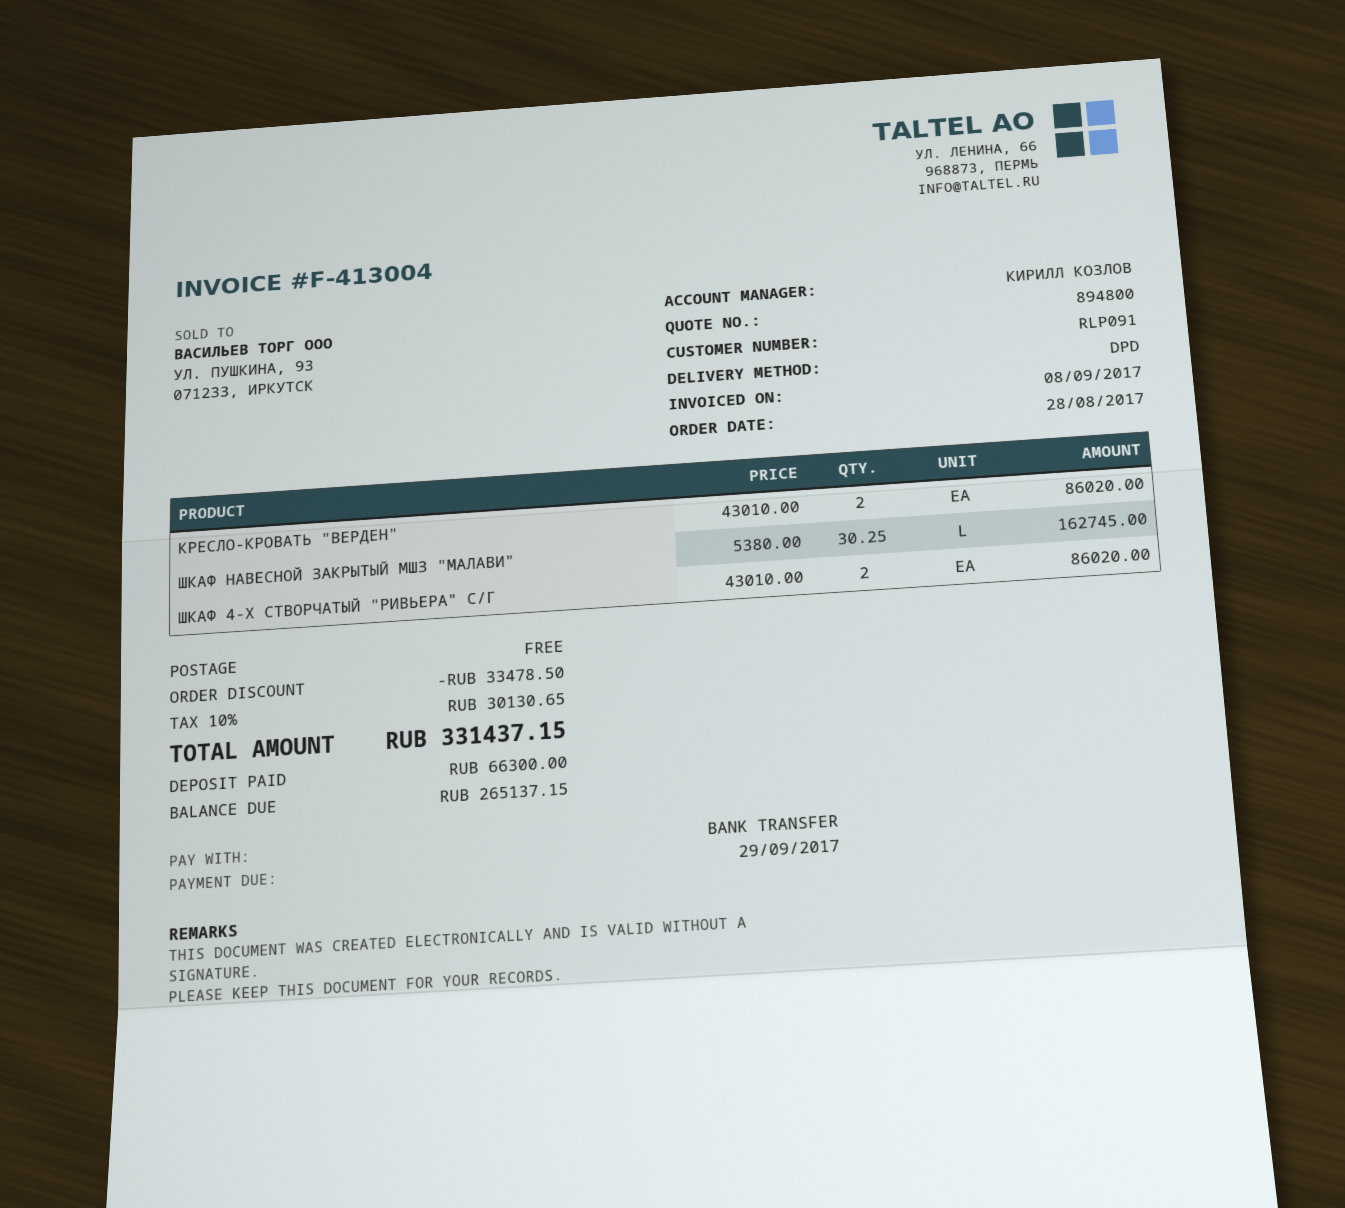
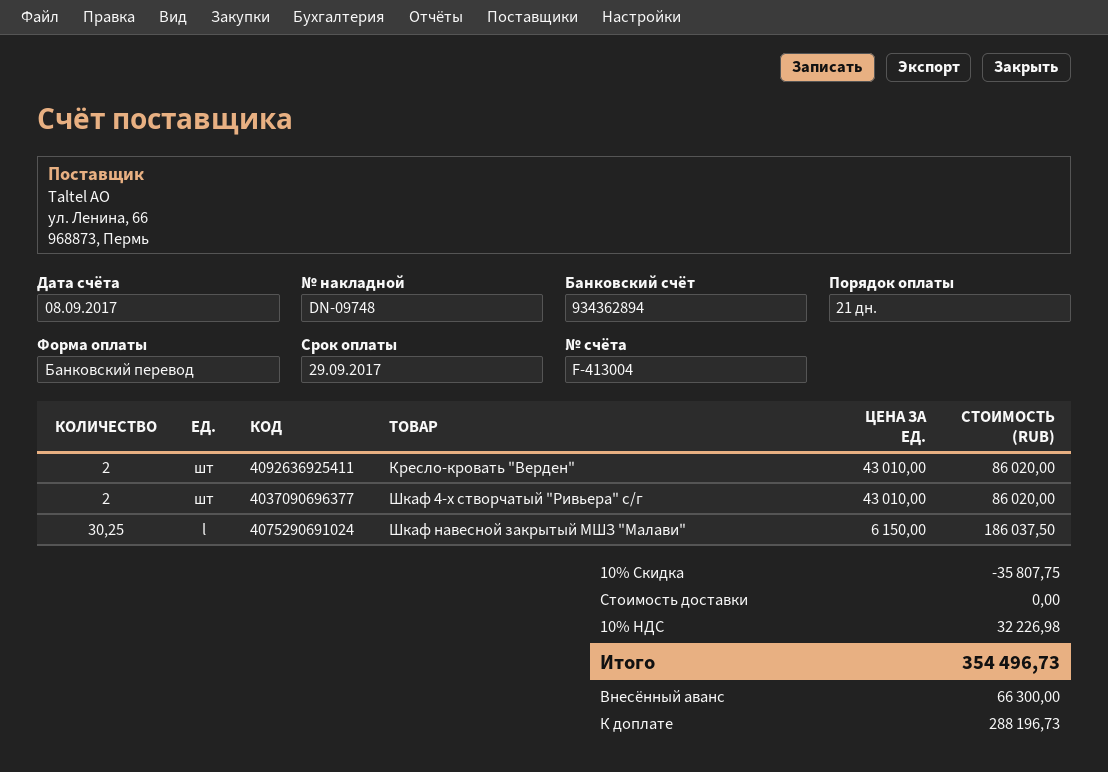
ШКАФ НАВЕСНОЙ ЗАКРЫТЫЙ МШЗ "МАЛАВИ": 30.25 x 5380.00 = 162745.00 -> 30.25 x 6150.00 = 186037.50
discount: 33478.50 -> 35807.75
tax: 10% = 30130.65 -> 10% = 32226.98
total: 331437.15 -> 354496.73
balance: 265137.15 -> 288196.73

